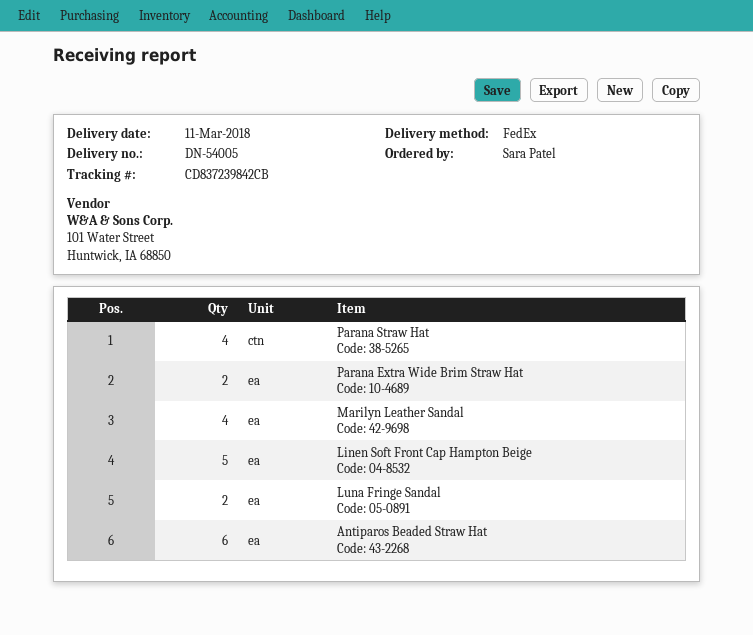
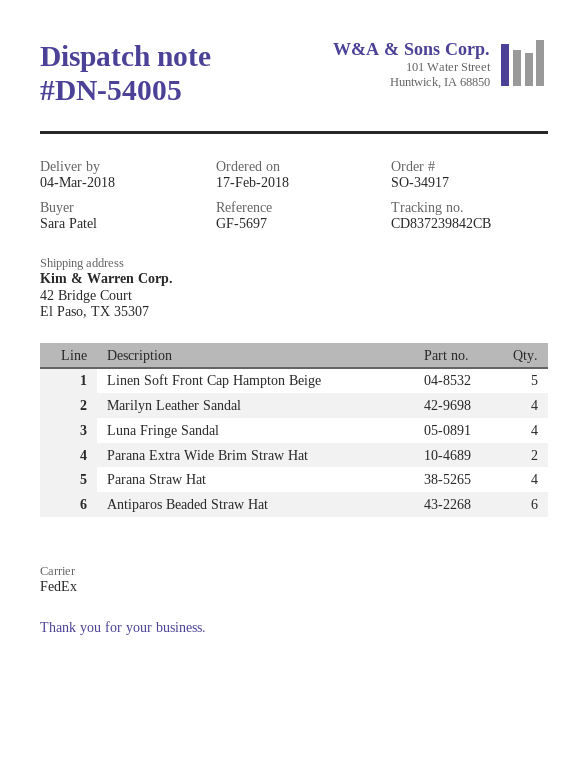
delivery date: 2018-03-11 -> 2018-03-04
Luna Fringe Sandal: 2 -> 4

